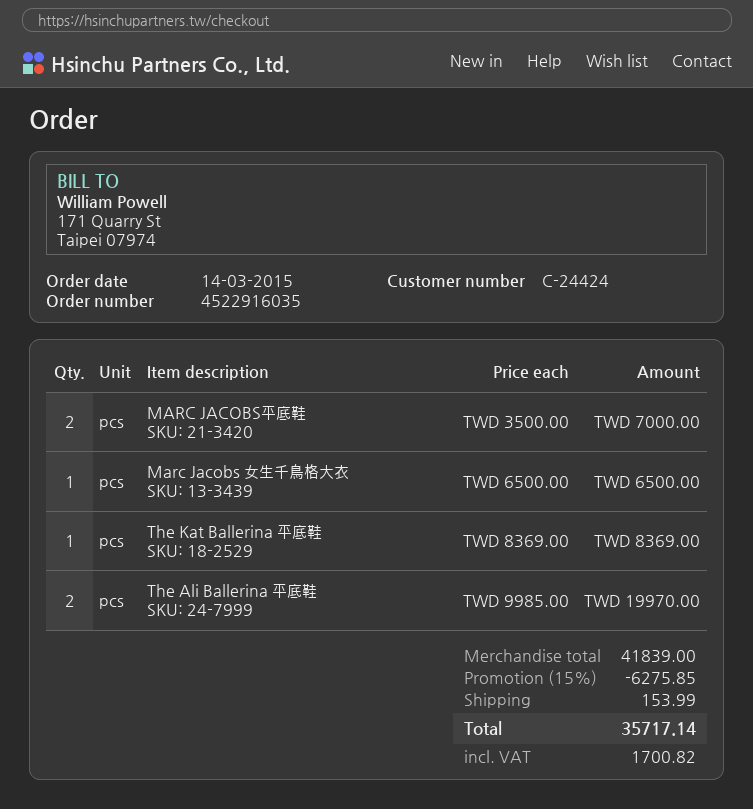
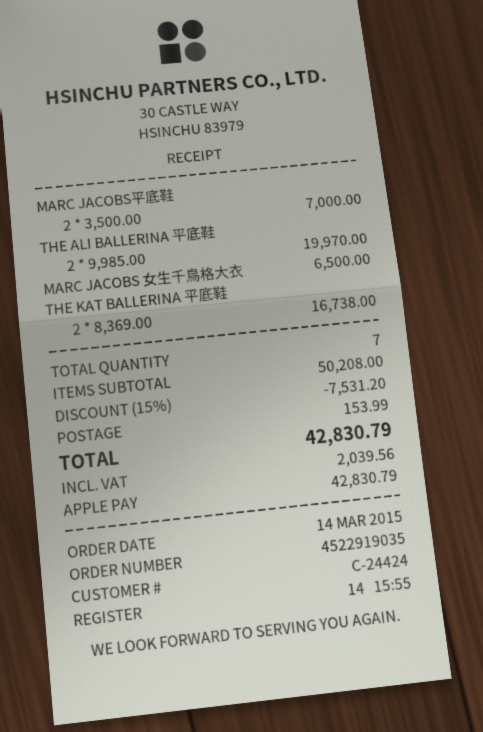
order number: 4522916035 -> 4522919035
The Kat Ballerina 平底鞋: 1 x 8369.00 = 8369.00 -> 2 x 8369.00 = 16738.00
subtotal: 41839.00 -> 50208.00
discount: 15% = 6275.85 -> 15% = 7531.20
tax: 1700.82 -> 2039.56
total: 35717.14 -> 42830.79

